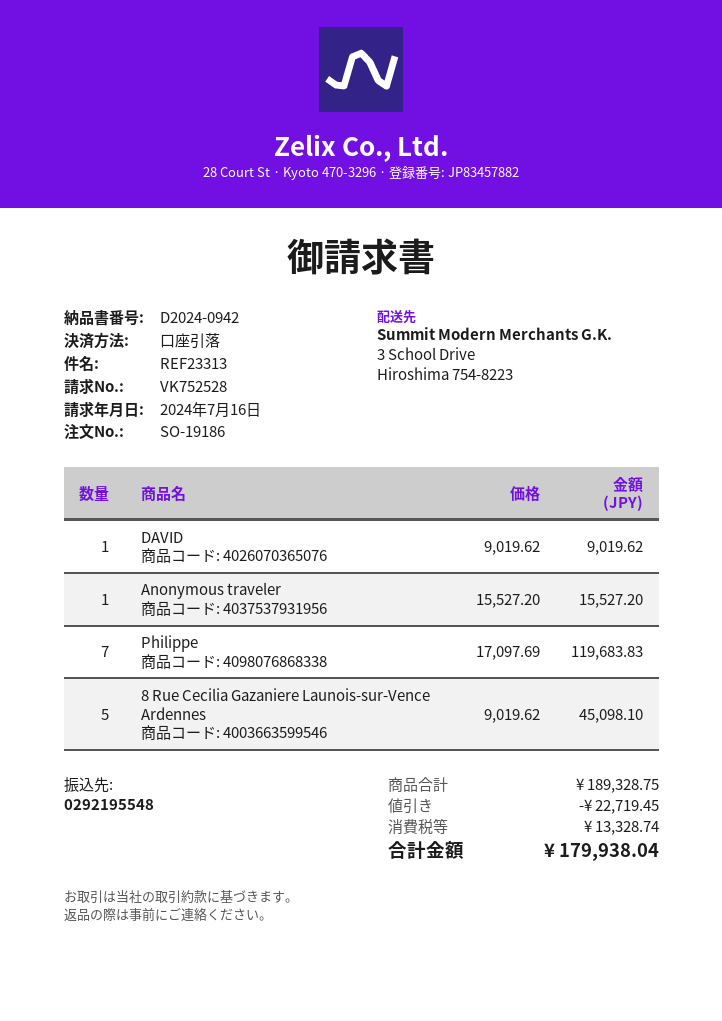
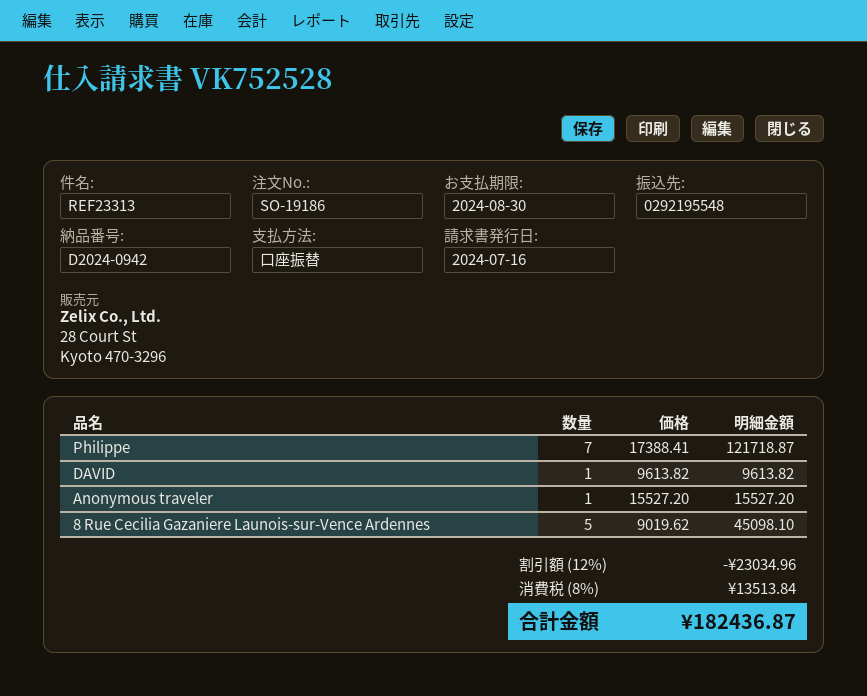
DAVID: 1 x 9019.62 = 9019.62 -> 1 x 9613.82 = 9613.82
Philippe: 7 x 17097.69 = 119683.83 -> 7 x 17388.41 = 121718.87
discount: 22719.45 -> 23034.96
tax: 13328.74 -> 13513.84
total: 179938.04 -> 182436.87

